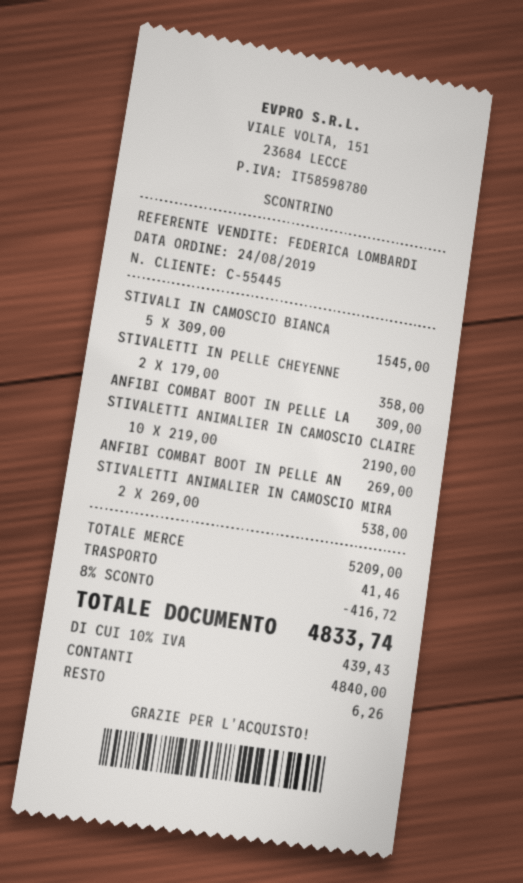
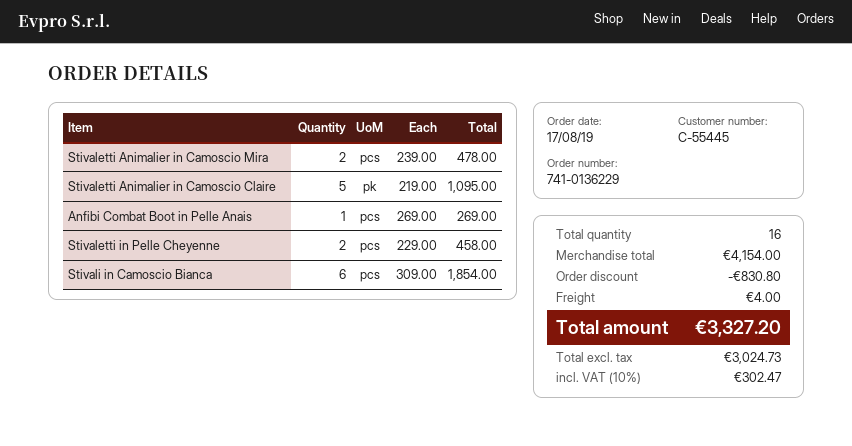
order date: 2019-08-24 -> 2019-08-17
STIVALI IN CAMOSCIO BIANCA: 5 x 309.00 = 1545.00 -> 6 x 309.00 = 1854.00
STIVALETTI IN PELLE CHEYENNE: 2 x 179.00 = 358.00 -> 2 x 229.00 = 458.00
ANFIBI COMBAT BOOT IN PELLE LA: 1 x 309.00 = 309.00 -> none
STIVALETTI ANIMALIER IN CAMOSCIO CLAIRE: 10 x 219.00 = 2190.00 -> 5 x 219.00 = 1095.00
STIVALETTI ANIMALIER IN CAMOSCIO MIRA: 2 x 269.00 = 538.00 -> 2 x 239.00 = 478.00
subtotal: 5209.00 -> 4154.00
discount: 416.72 -> 830.80
shipping: 41.46 -> 4.00
tax: 10% = 439.43 -> 10% = 302.47
total: 4833.74 -> 3327.20

